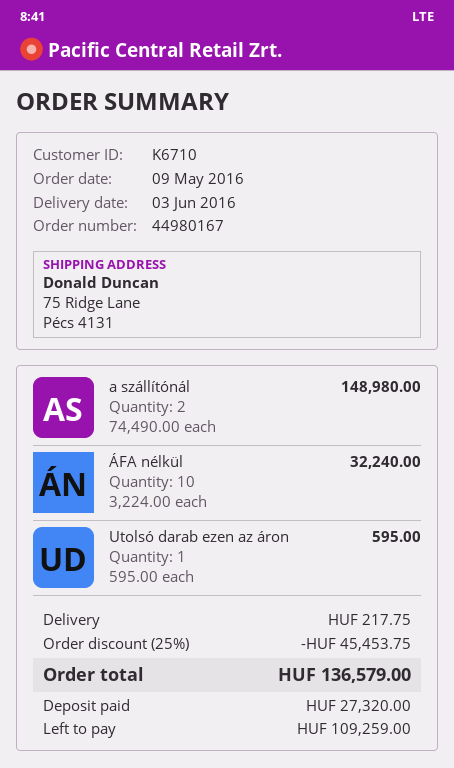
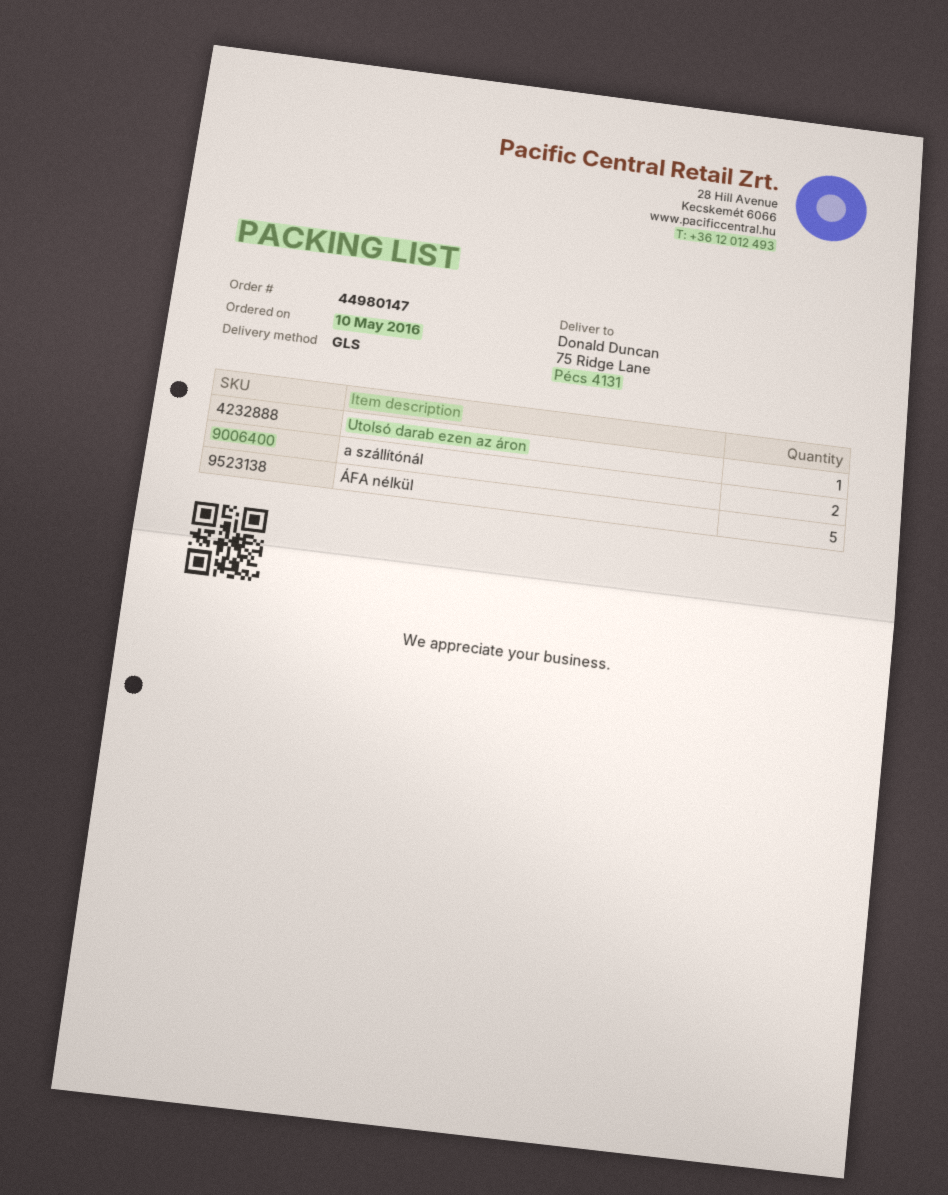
order number: 44980167 -> 44980147
order date: 2016-05-09 -> 2016-05-10
ÁFA nélkül: 10 -> 5

